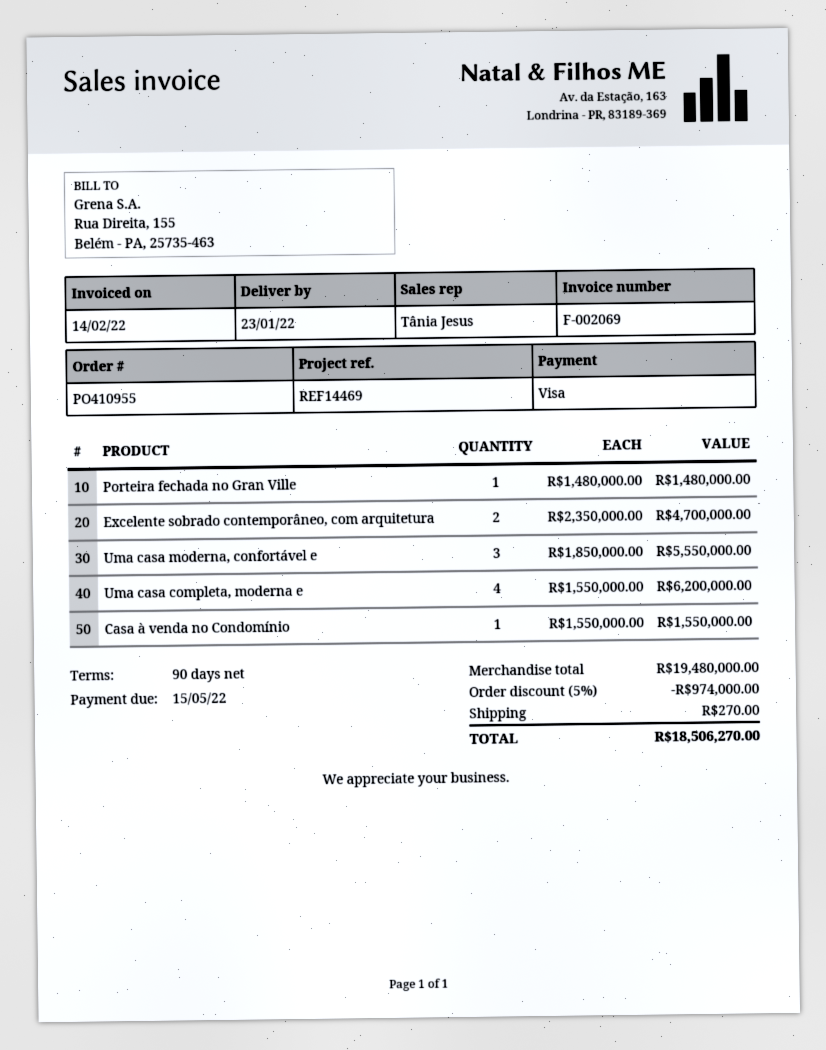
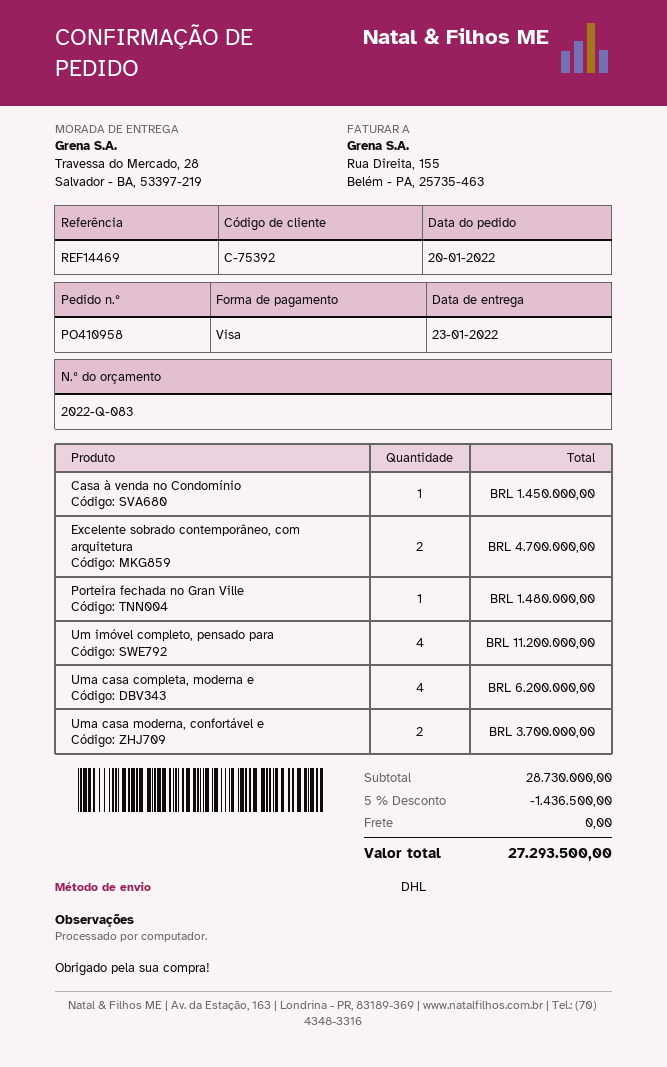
order number: PO410955 -> PO410958
Uma casa moderna, confortável e: 3 for 5550000.00 -> 2 for 3700000.00
Casa à venda no Condomínio: 1 for 1550000.00 -> 1 for 1450000.00
Um imóvel completo, pensado para: none -> 4 for 11200000.00
subtotal: 19480000.00 -> 28730000.00
discount: 5% = 974000.00 -> 5% = 1436500.00
shipping: 270.00 -> 0.00
total: 18506270.00 -> 27293500.00

